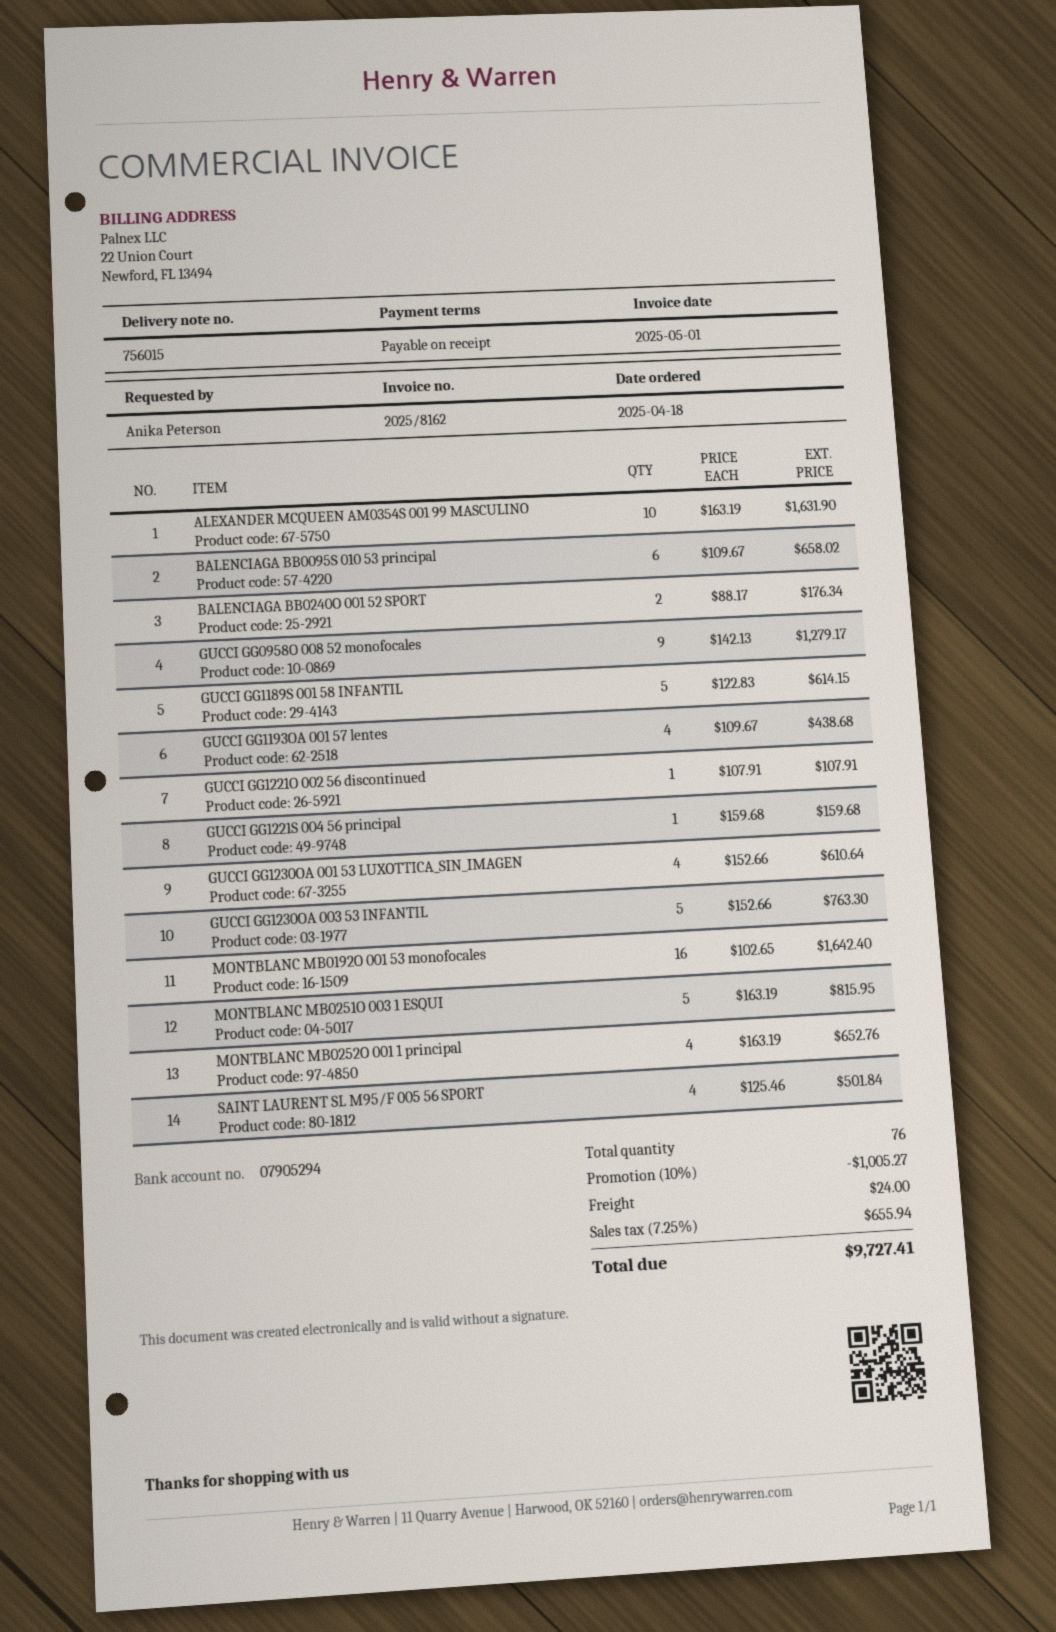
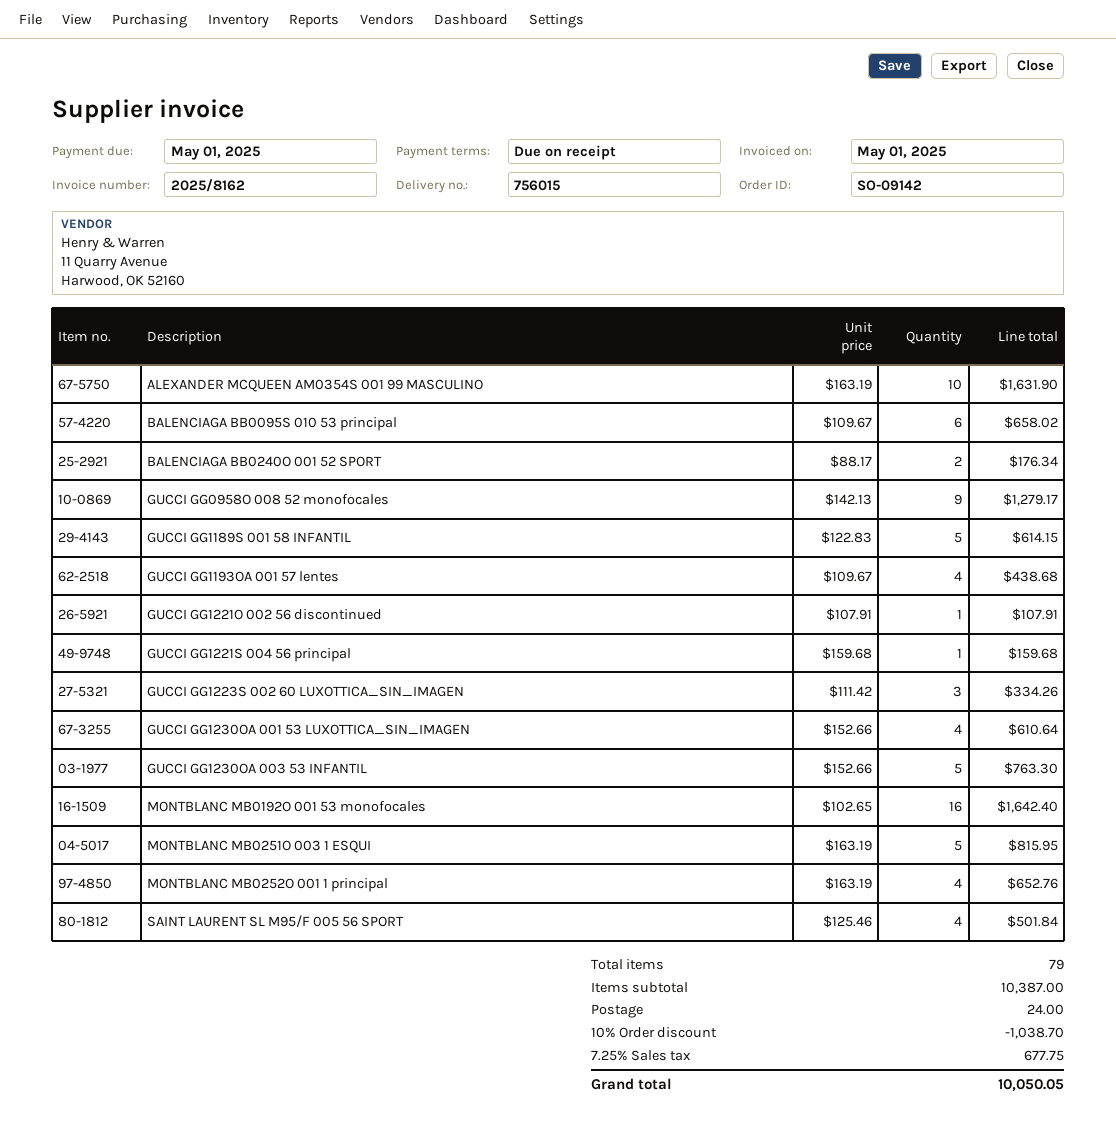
GUCCI GG1223S 002 60 LUXOTTICA_SIN_IMAGEN: none -> 3 x 111.42 = 334.26
total quantity: 76 -> 79
discount: 10% = 1005.27 -> 10% = 1038.70
tax: 7.25% = 655.94 -> 7.25% = 677.75
total: 9727.41 -> 10050.05

